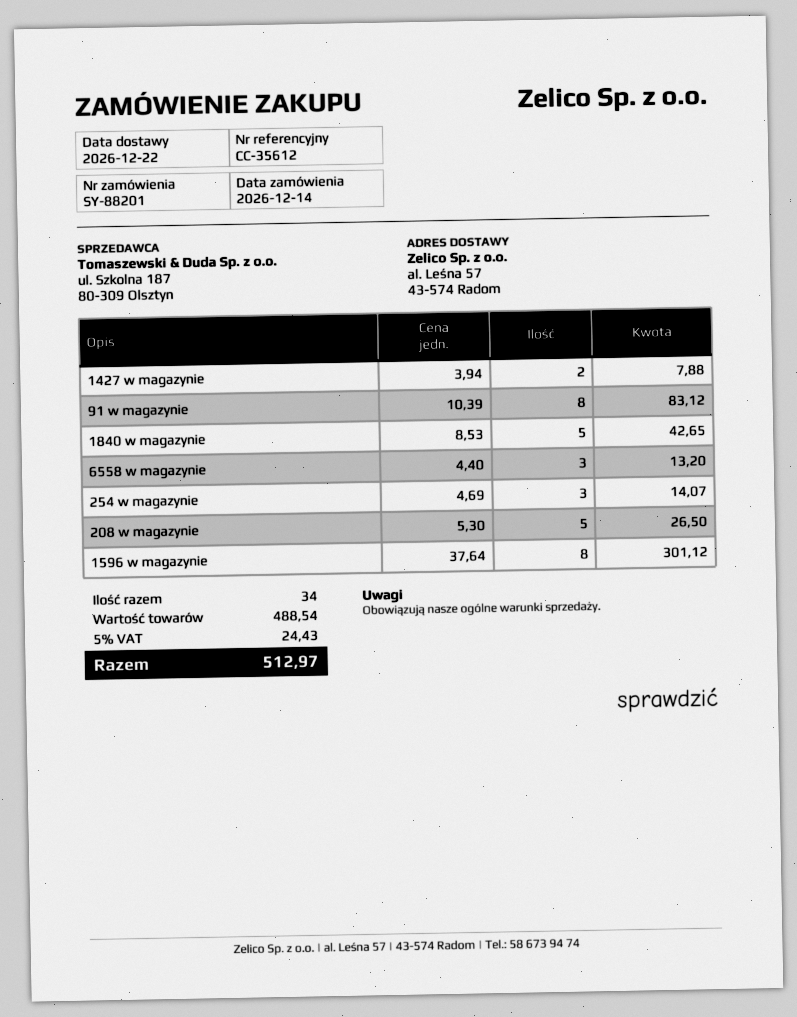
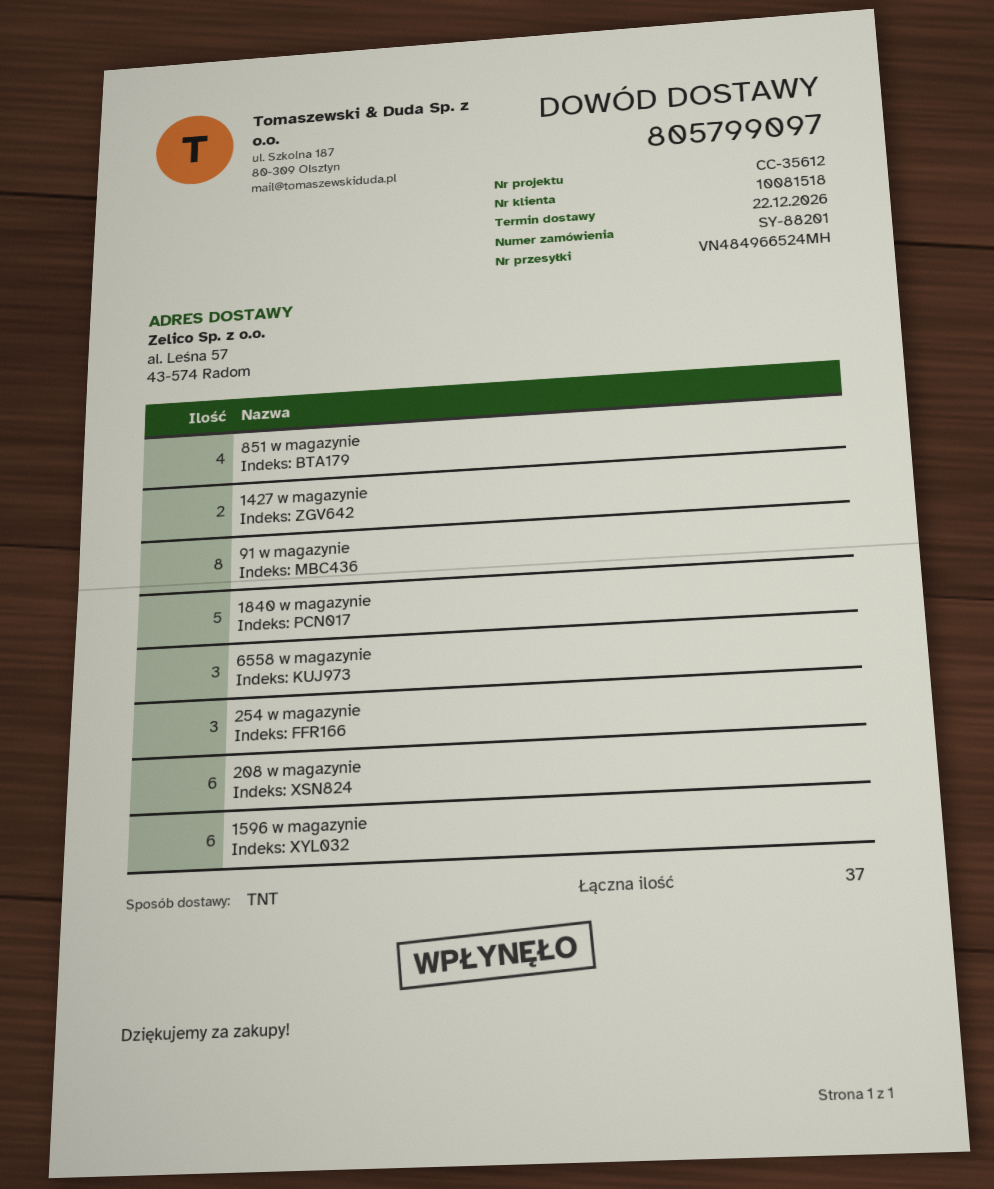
208 w magazynie: 5 -> 6
1596 w magazynie: 8 -> 6
851 w magazynie: none -> 4
total quantity: 34 -> 37

